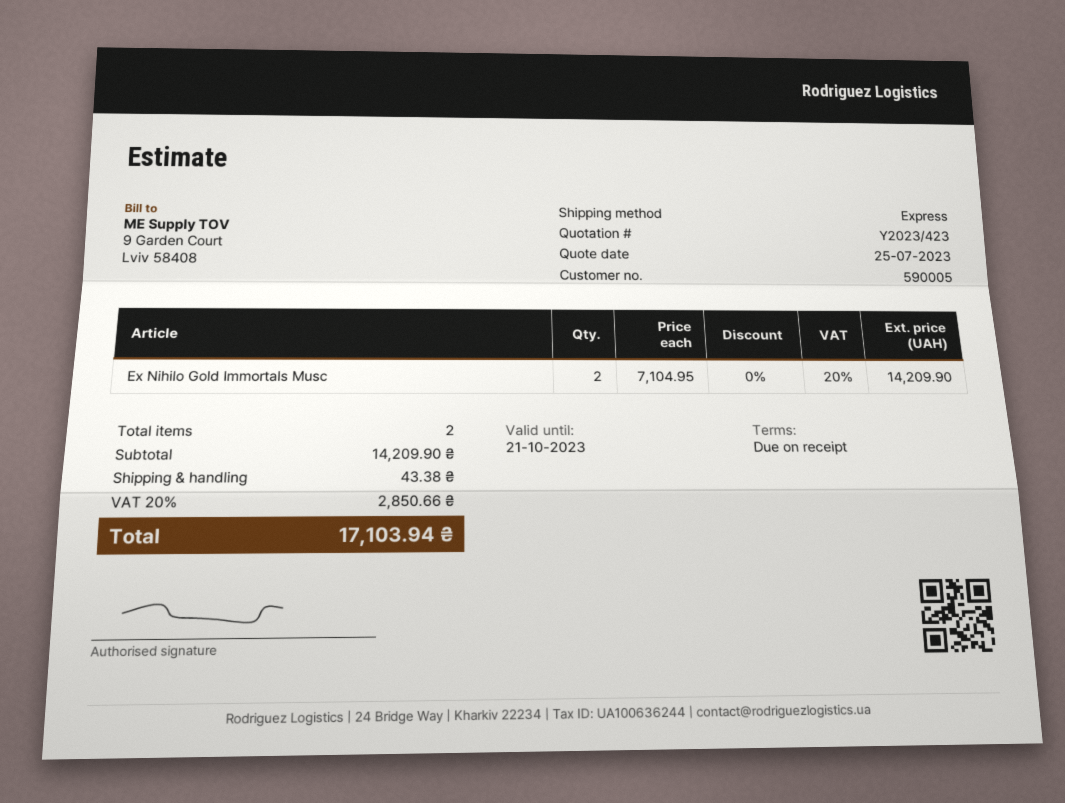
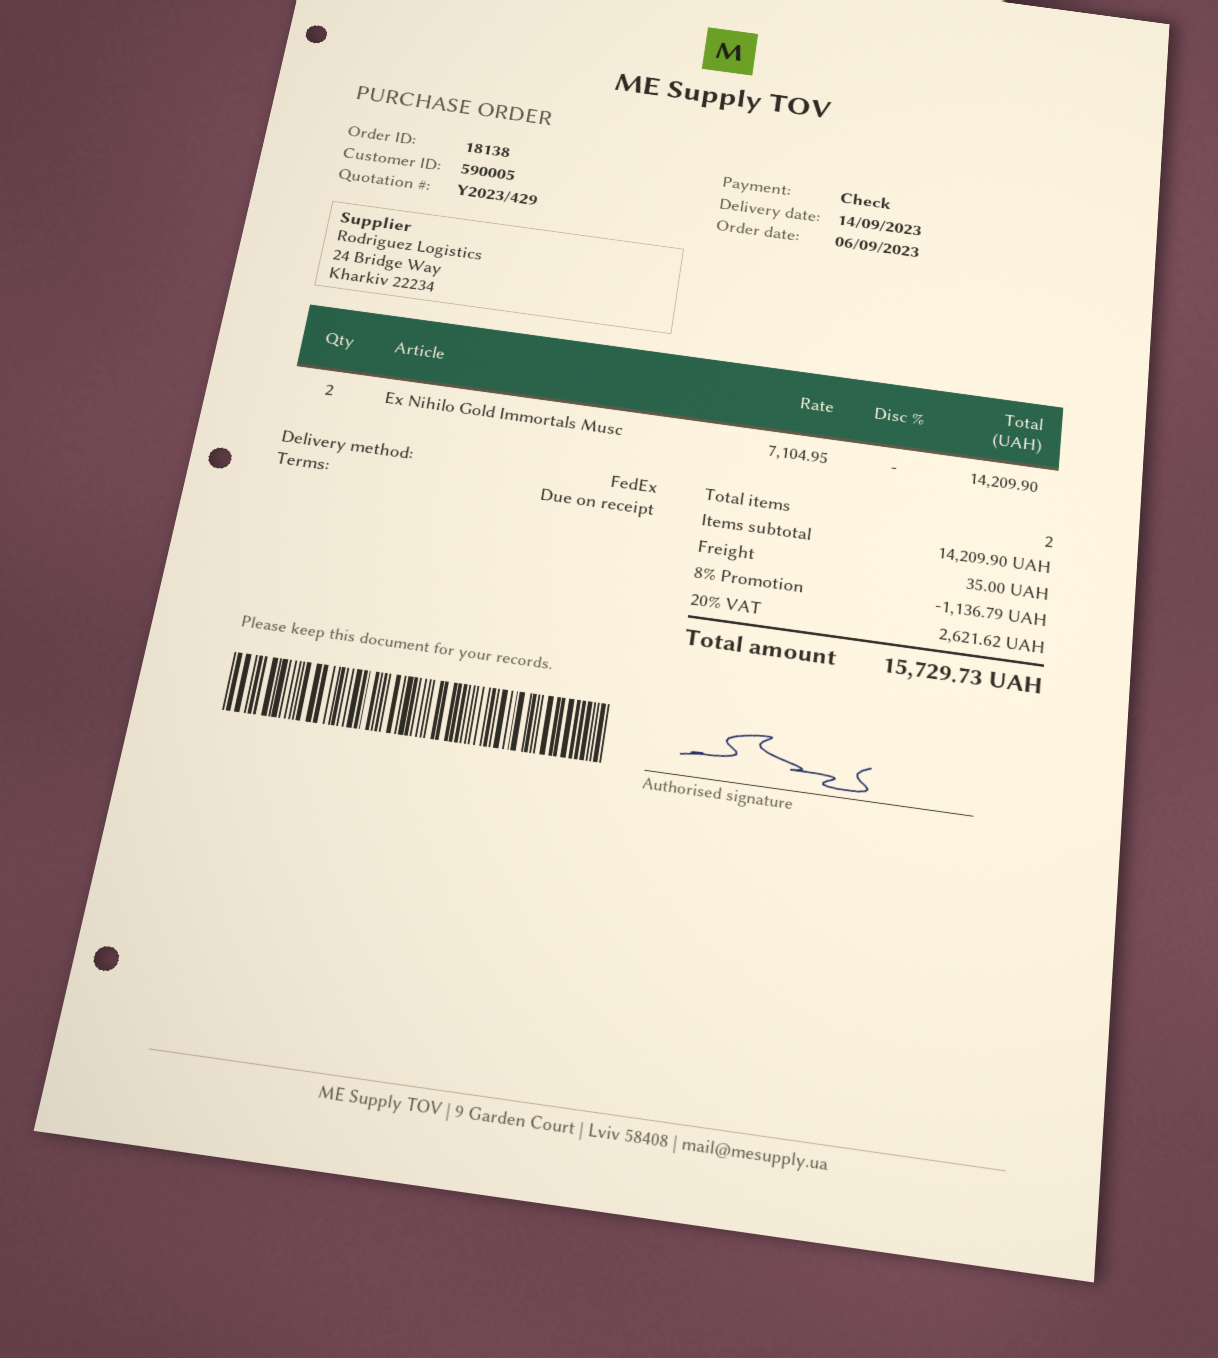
quote number: Y2023/423 -> Y2023/429
shipping method: express -> FedEx
discount: none -> 8% = 1136.79
shipping: 43.38 -> 35.00
tax: 20% = 2850.66 -> 20% = 2621.62
total: 17103.94 -> 15729.73

